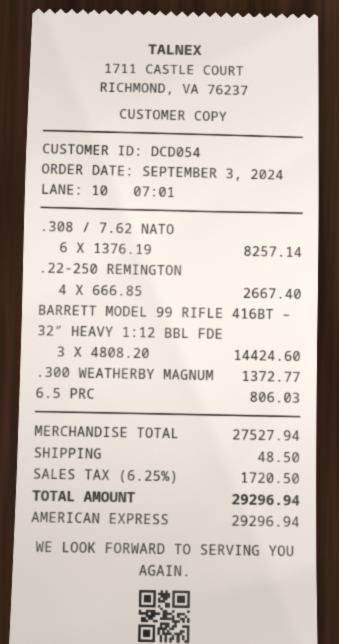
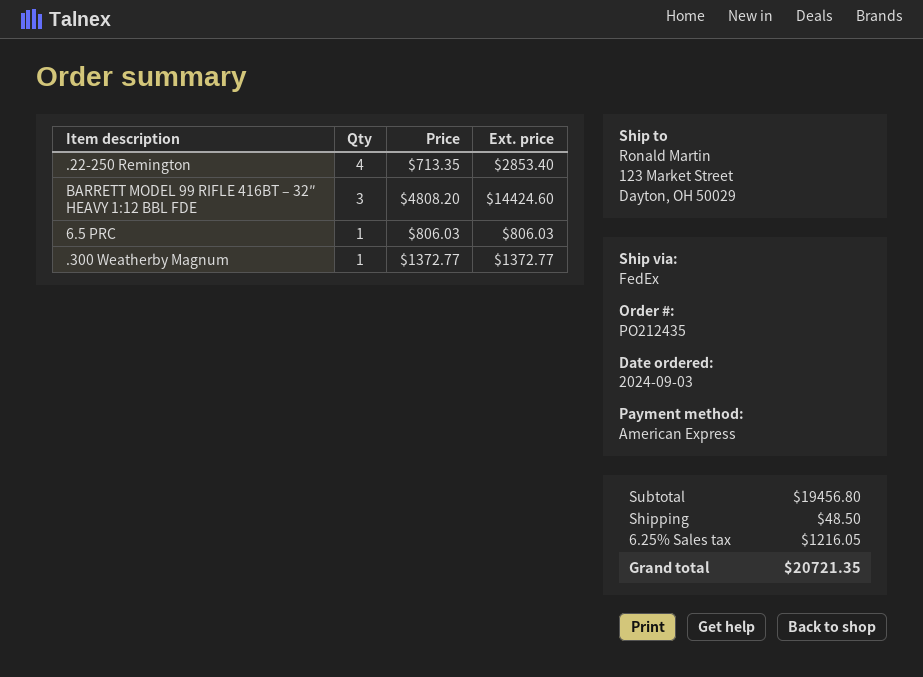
.308 / 7.62 NATO: 6 x 1376.19 = 8257.14 -> none
.22-250 REMINGTON: 4 x 666.85 = 2667.40 -> 4 x 713.35 = 2853.40
subtotal: 27527.94 -> 19456.80
tax: 6.25% = 1720.50 -> 6.25% = 1216.05
total: 29296.94 -> 20721.35

